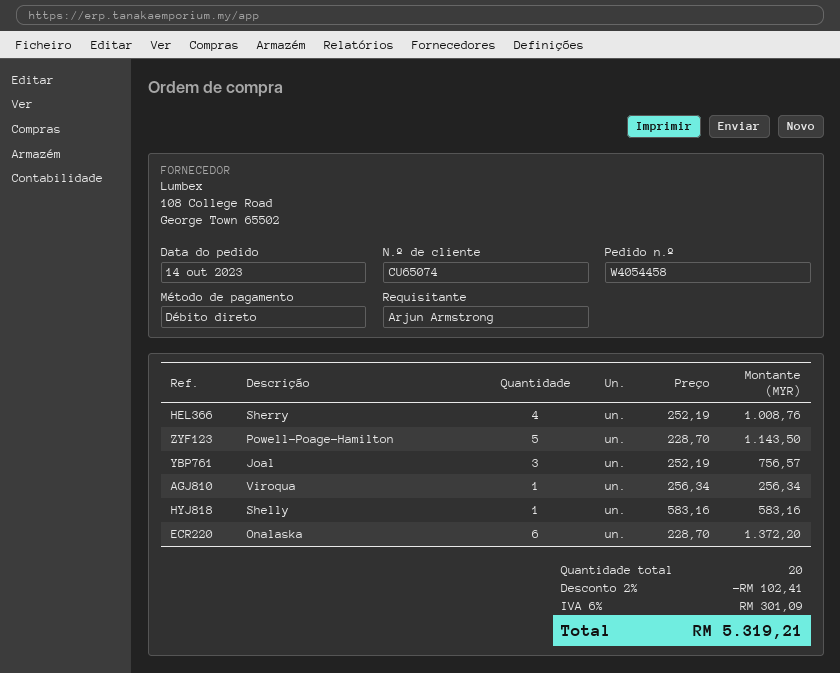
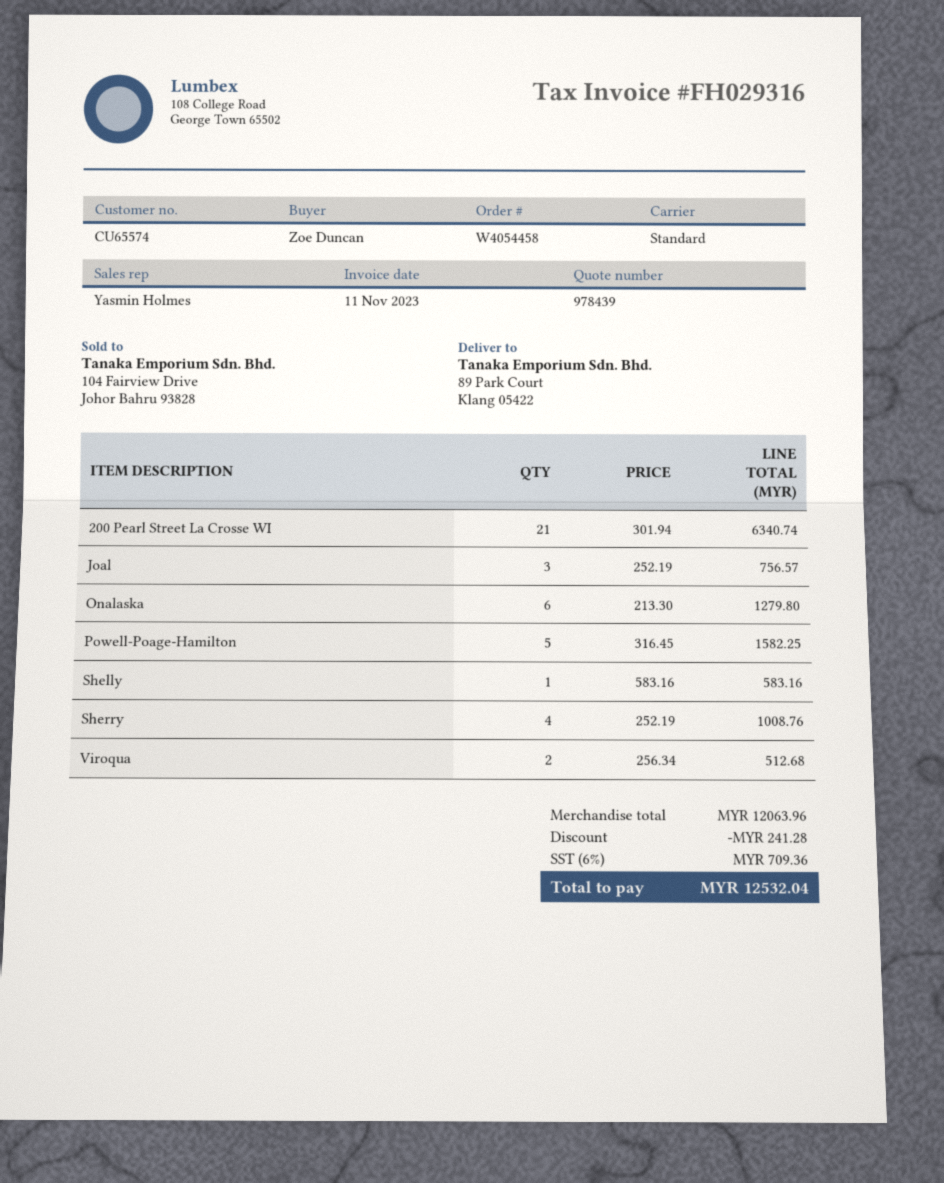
customer number: CU65074 -> CU65574
ordered by: Arjun Armstrong -> Zoe Duncan
Powell-Poage-Hamilton: 5 x 228.70 = 1143.50 -> 5 x 316.45 = 1582.25
Viroqua: 1 x 256.34 = 256.34 -> 2 x 256.34 = 512.68
Onalaska: 6 x 228.70 = 1372.20 -> 6 x 213.30 = 1279.80
200 Pearl Street La Crosse WI: none -> 21 x 301.94 = 6340.74
discount: 102.41 -> 241.28
tax: 6% = 301.09 -> 6% = 709.36
total: 5319.21 -> 12532.04

